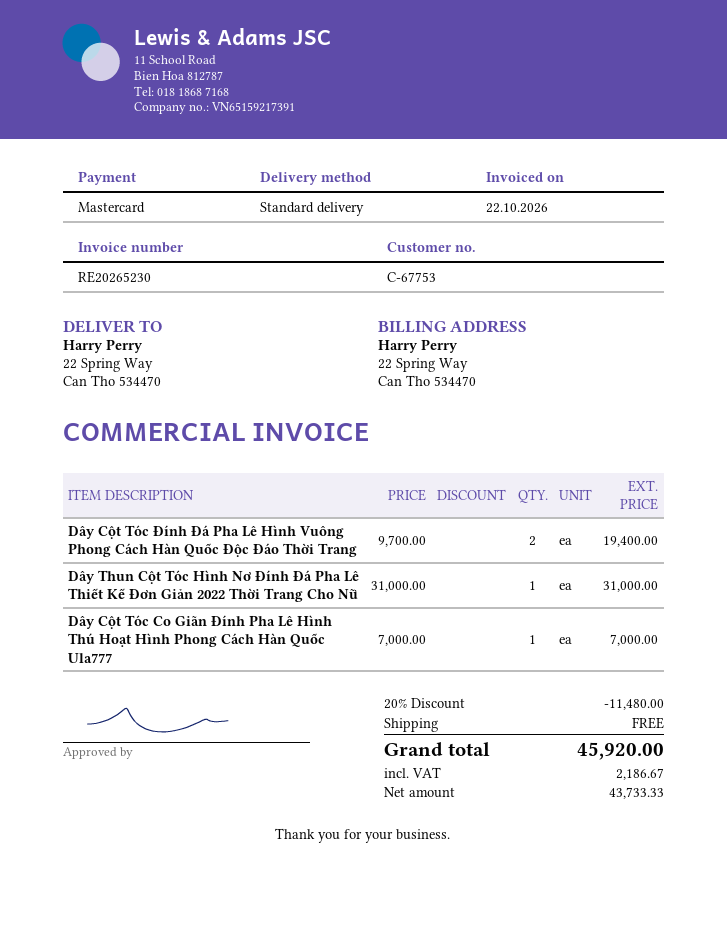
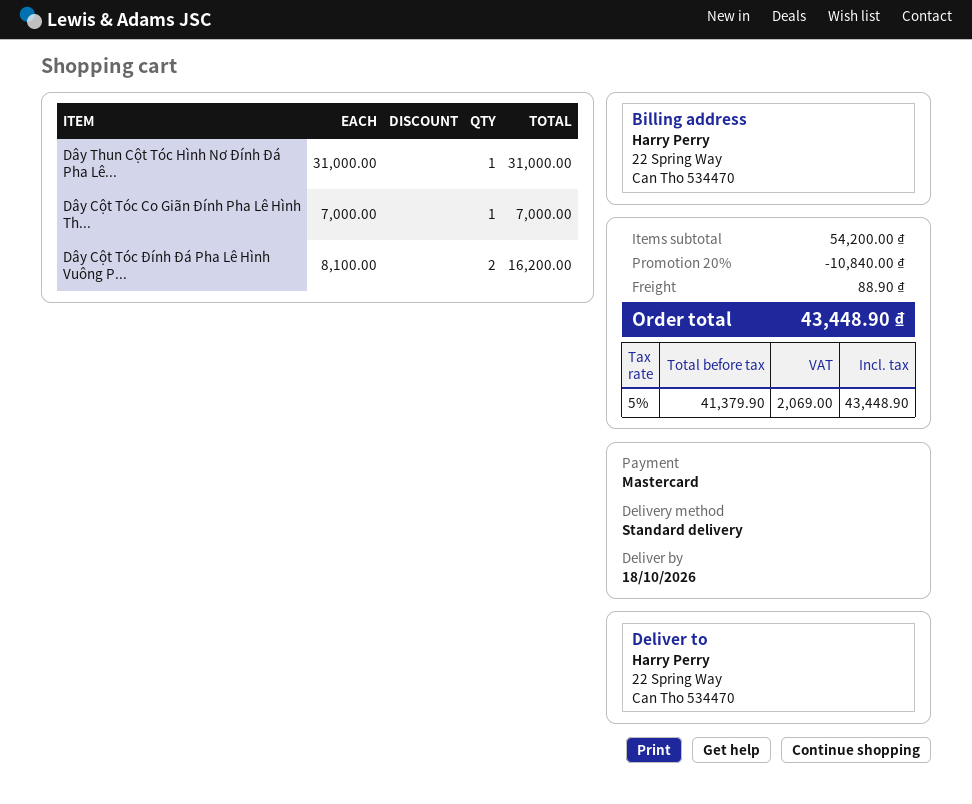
Dây Cột Tóc Đính Đá Pha Lê Hình Vuông Phong Cách Hàn Quốc Độc Đáo Thời Trang: 2 x 9700.00 = 19400.00 -> 2 x 8100.00 = 16200.00
discount: 20% = 11480.00 -> 20% = 10840.00
shipping: 0.00 -> 88.90
net: 43733.33 -> 41379.90
tax: 2186.67 -> 2069.00
total: 45920.00 -> 43448.90

